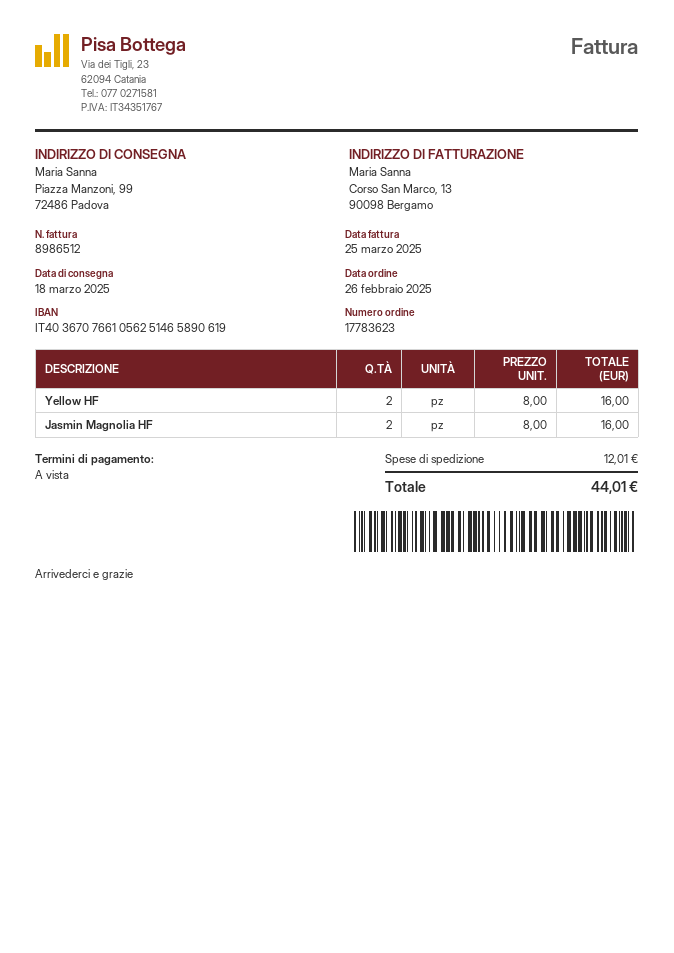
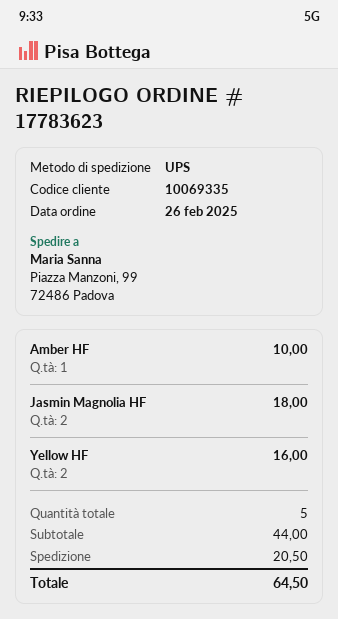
Jasmin Magnolia HF: 2 for 16.00 -> 2 for 18.00
Amber HF: none -> 1 for 10.00
shipping: 12.01 -> 20.50
total: 44.01 -> 64.50

